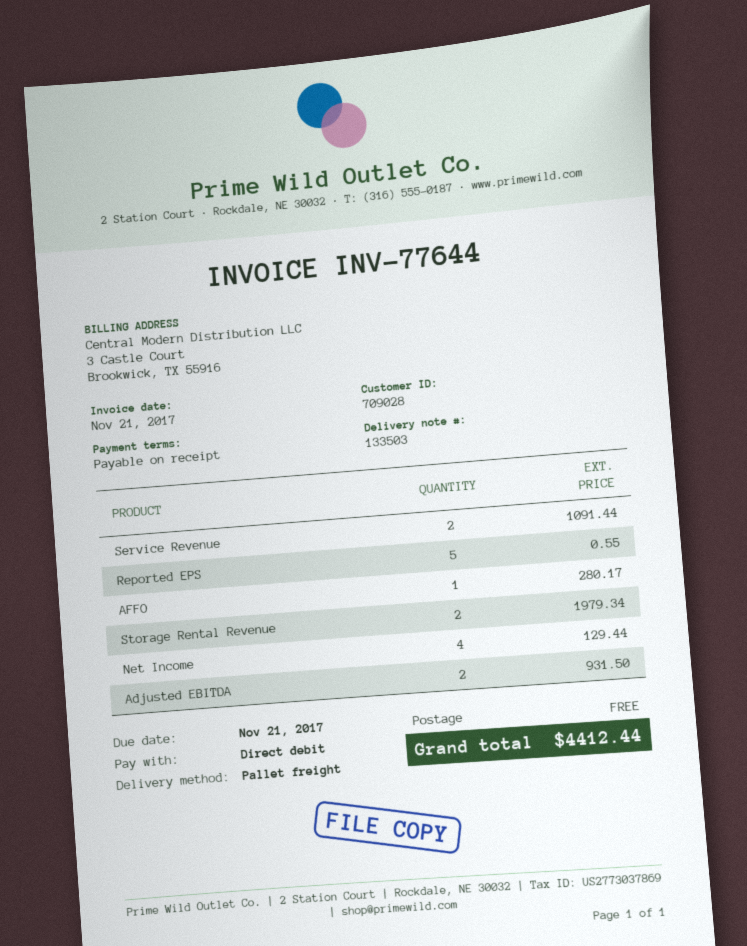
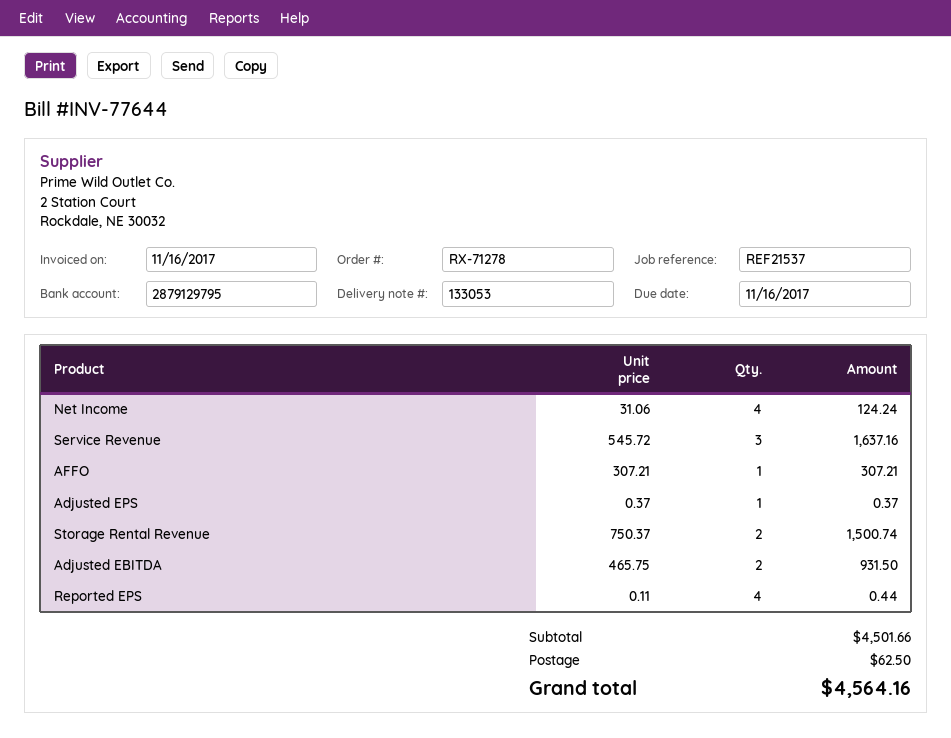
delivery note number: 133503 -> 133053
invoice date: 2017-11-21 -> 2017-11-16
due date: 2017-11-21 -> 2017-11-16
Service Revenue: 2 for 1091.44 -> 3 for 1637.16
Reported EPS: 5 for 0.55 -> 4 for 0.44
AFFO: 1 for 280.17 -> 1 for 307.21
Storage Rental Revenue: 2 for 1979.34 -> 2 for 1500.74
Net Income: 4 for 129.44 -> 4 for 124.24
Adjusted EPS: none -> 1 for 0.37
shipping: 0.00 -> 62.50
total: 4412.44 -> 4564.16

